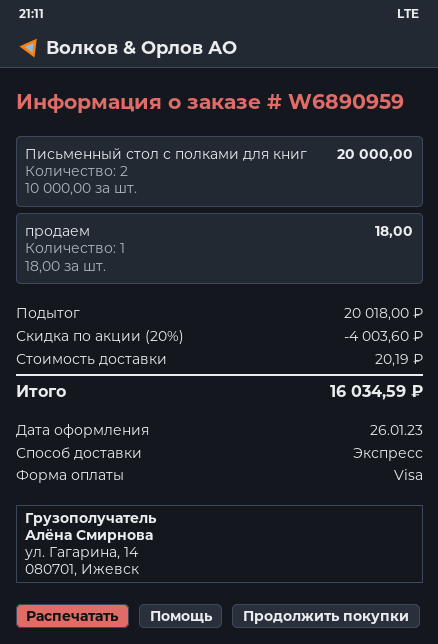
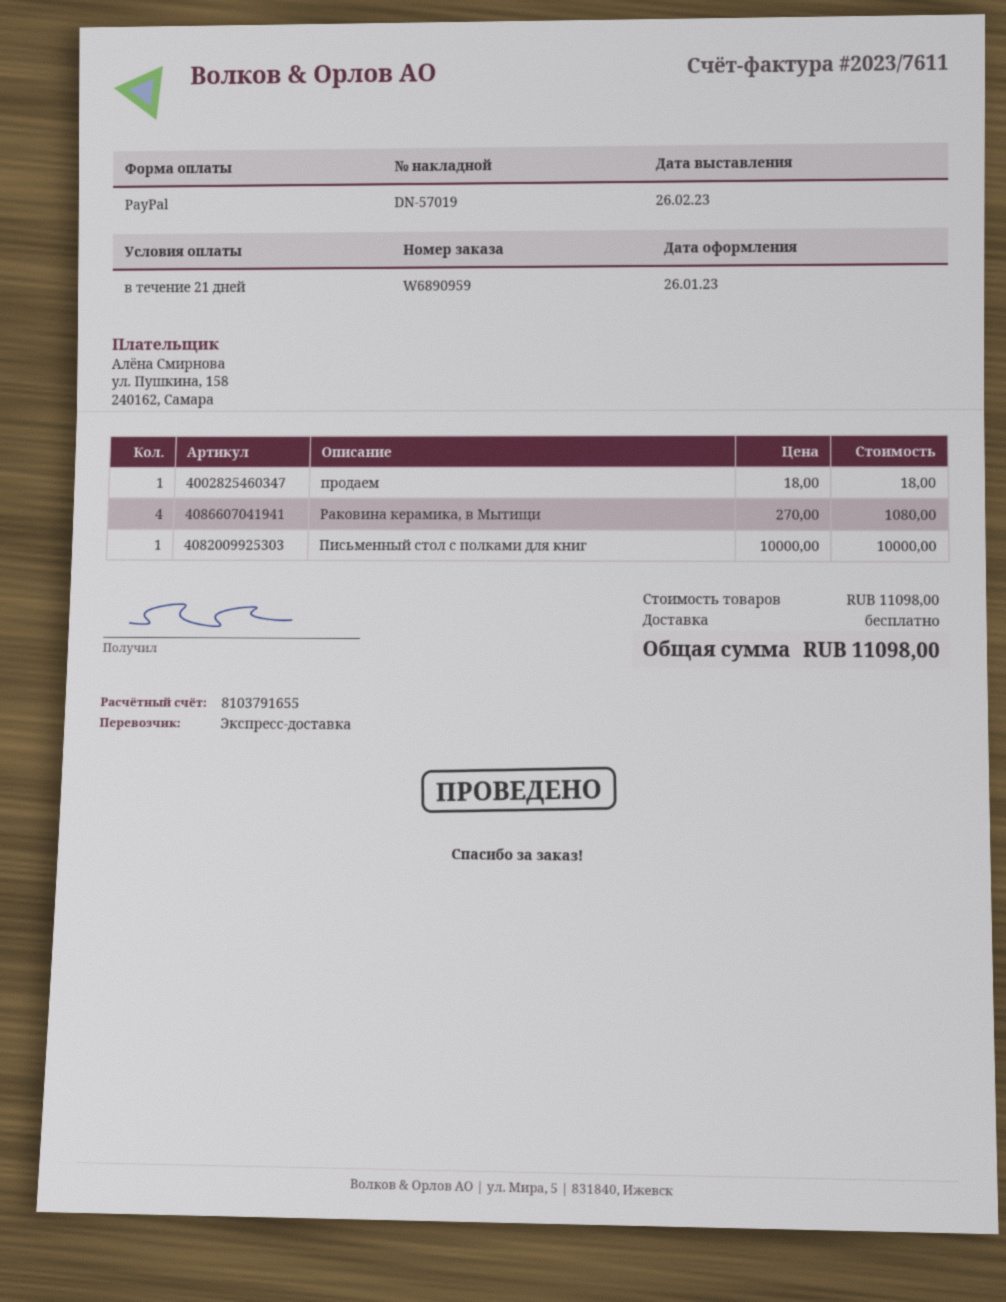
payment method: Visa -> PayPal
Письменный стол с полками для книг: 2 x 10000.00 = 20000.00 -> 1 x 10000.00 = 10000.00
Раковина керамика, в Мытищи: none -> 4 x 270.00 = 1080.00
subtotal: 20018.00 -> 11098.00
discount: 20% = 4003.60 -> none
shipping: 20.19 -> 0.00
total: 16034.59 -> 11098.00

